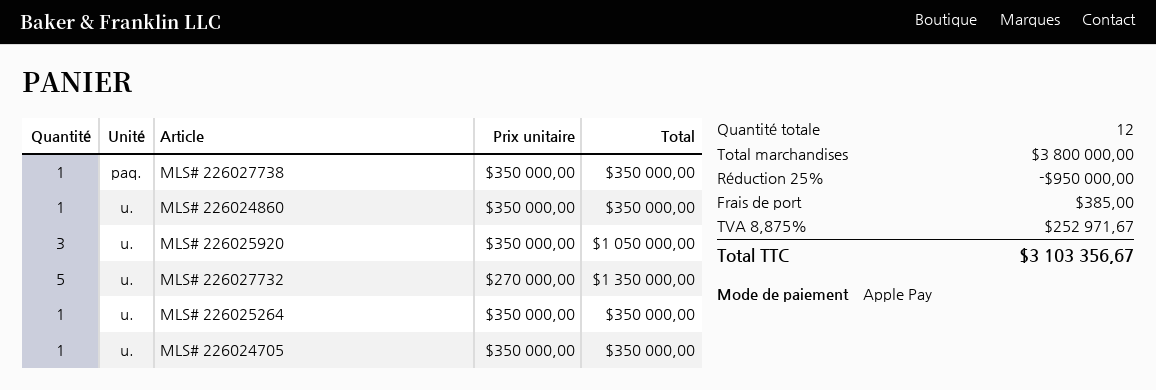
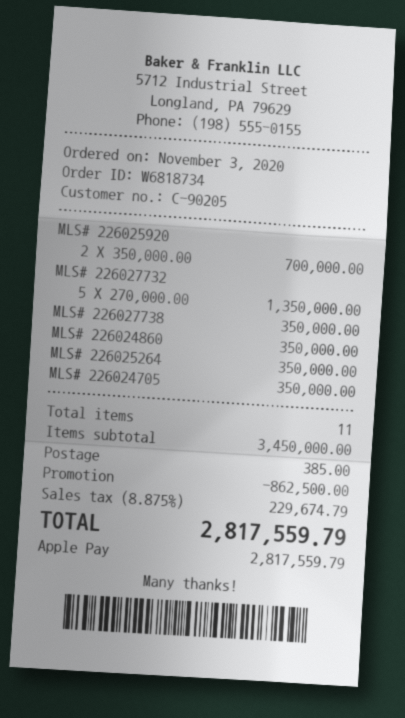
MLS# 226025920: 3 x 350000.00 = 1050000.00 -> 2 x 350000.00 = 700000.00
total quantity: 12 -> 11
subtotal: 3800000.00 -> 3450000.00
discount: 950000.00 -> 862500.00
tax: 8.875% = 252971.67 -> 8.875% = 229674.79
total: 3103356.67 -> 2817559.79

